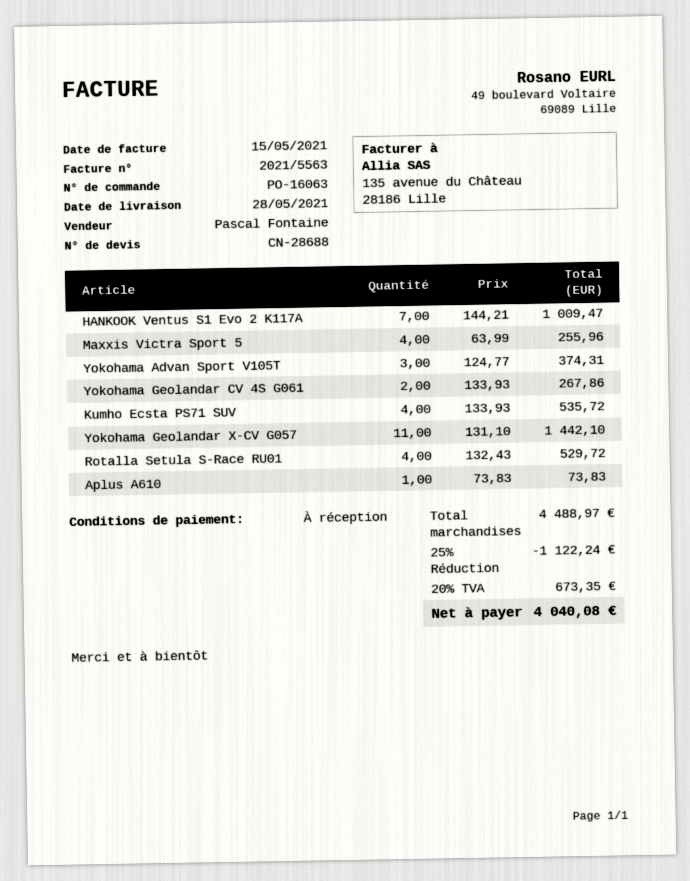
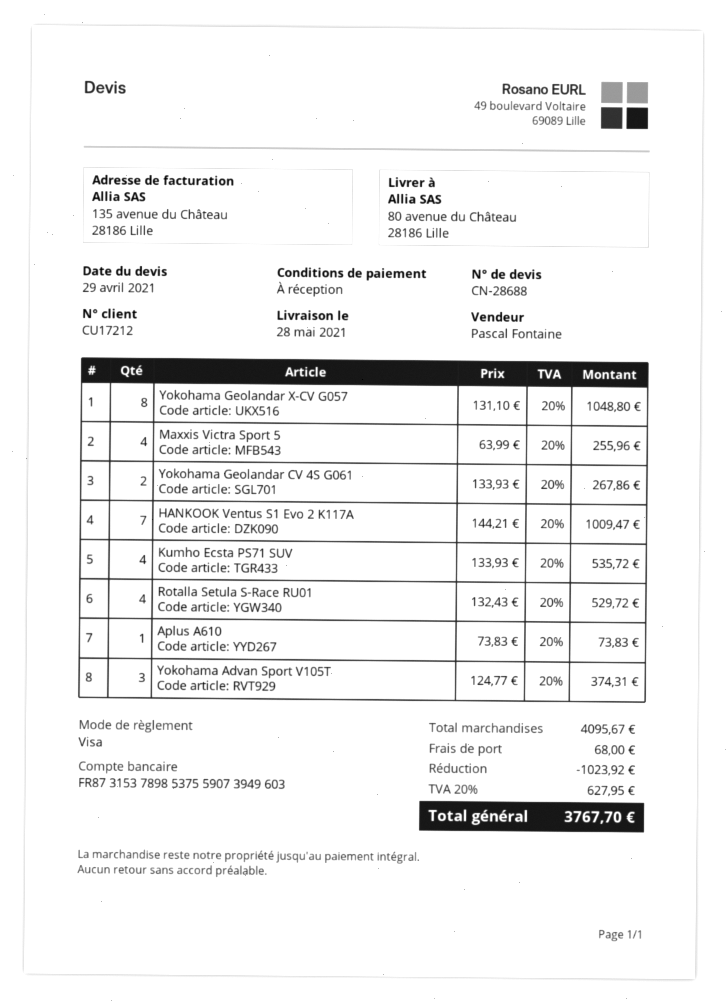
Yokohama Geolandar X-CV G057: 11 x 131.10 = 1442.10 -> 8 x 131.10 = 1048.80
subtotal: 4488.97 -> 4095.67
discount: 1122.24 -> 1023.92
shipping: none -> 68.00
tax: 20% = 673.35 -> 20% = 627.95
total: 4040.08 -> 3767.70

